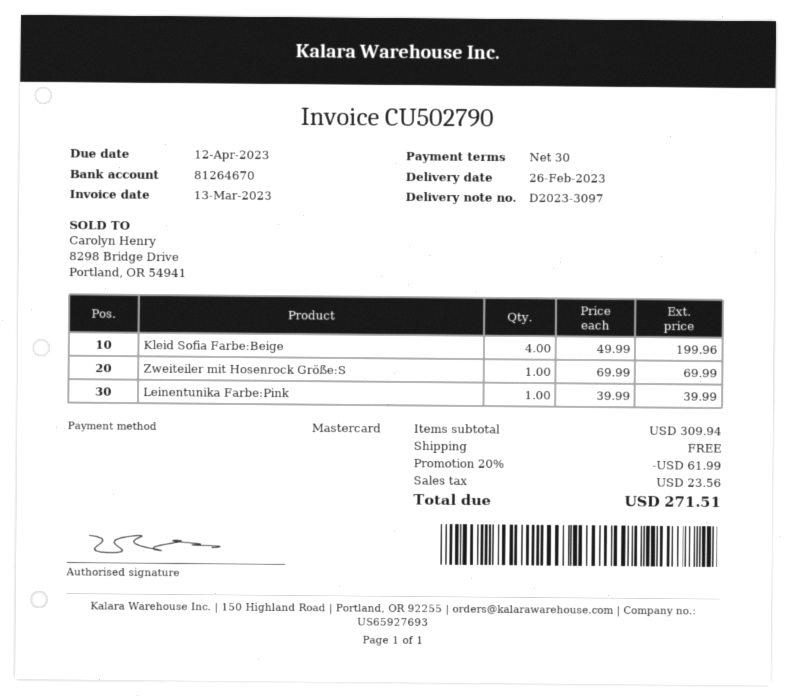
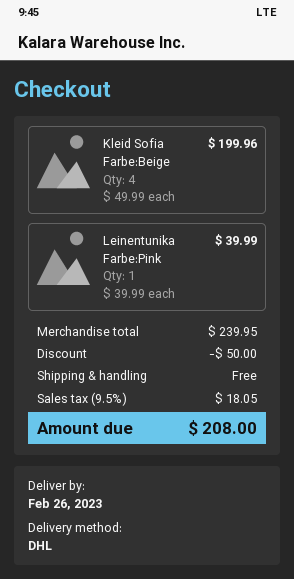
Zweiteiler mit Hosenrock Größe:S: 1 x 69.99 = 69.99 -> none
subtotal: 309.94 -> 239.95
discount: 61.99 -> 50.00
tax: 23.56 -> 18.05
total: 271.51 -> 208.00

